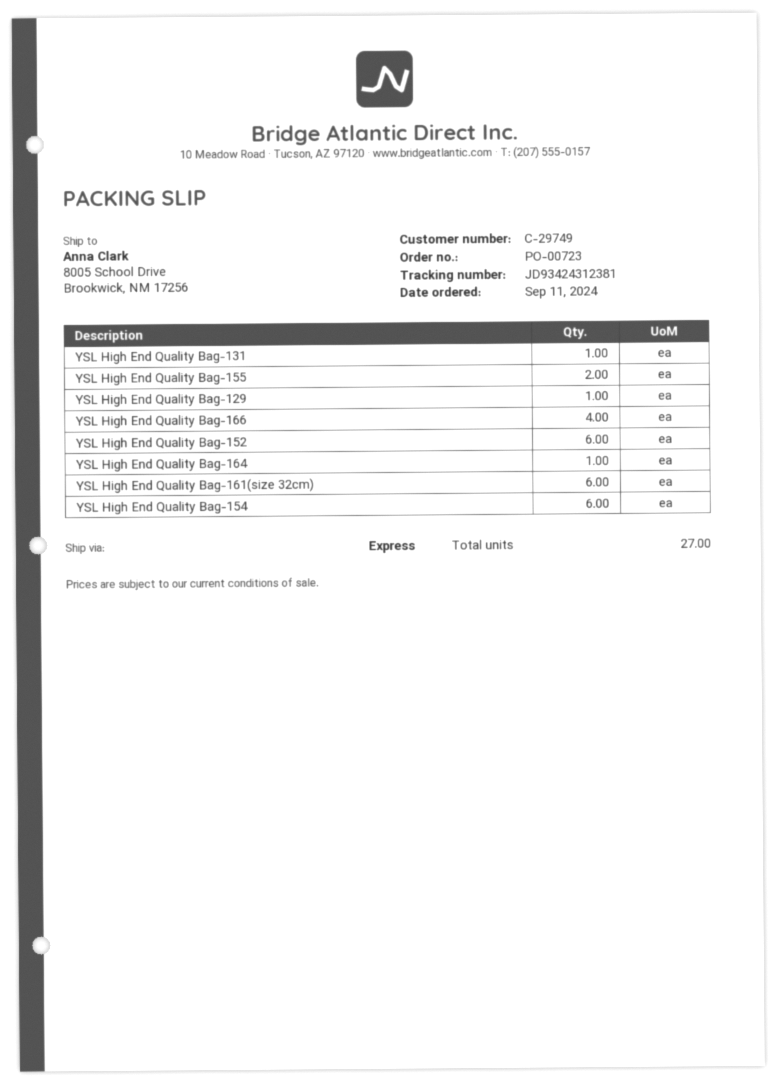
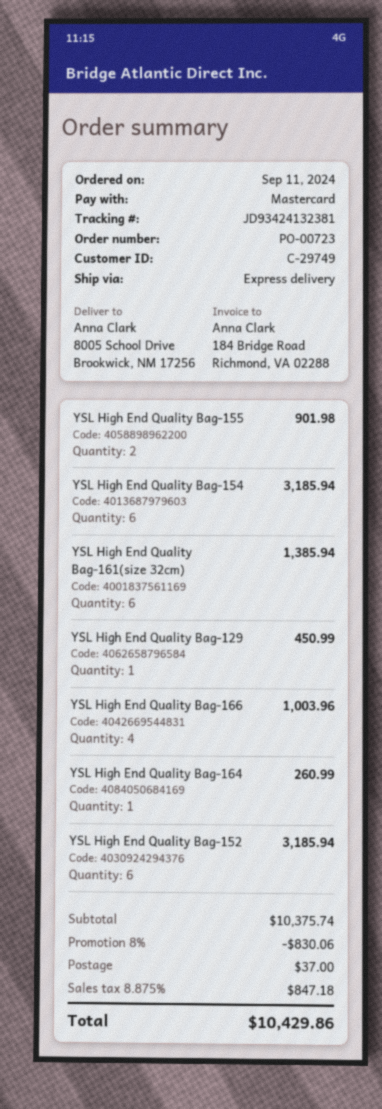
tracking number: JD93424312381 -> JD93424132381
YSL High End Quality Bag-131: 1 -> none

